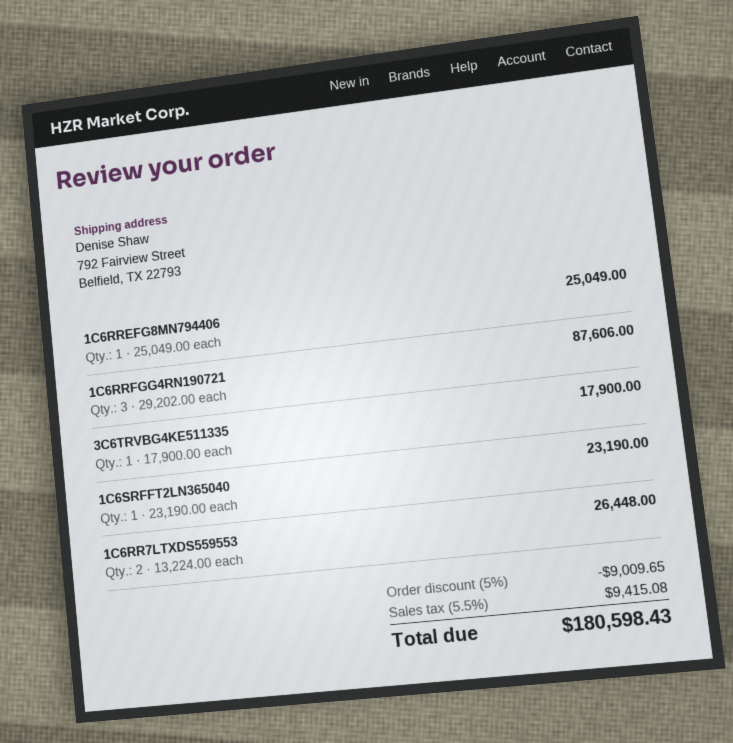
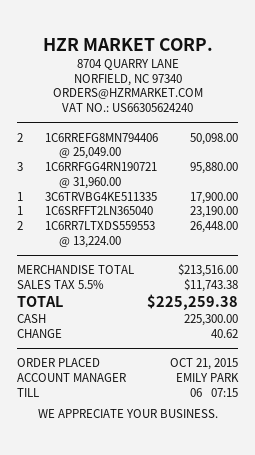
1C6RREFG8MN794406: 1 x 25049.00 = 25049.00 -> 2 x 25049.00 = 50098.00
1C6RRFGG4RN190721: 3 x 29202.00 = 87606.00 -> 3 x 31960.00 = 95880.00
discount: 5% = 9009.65 -> none
tax: 5.5% = 9415.08 -> 5.5% = 11743.38
total: 180598.43 -> 225259.38

